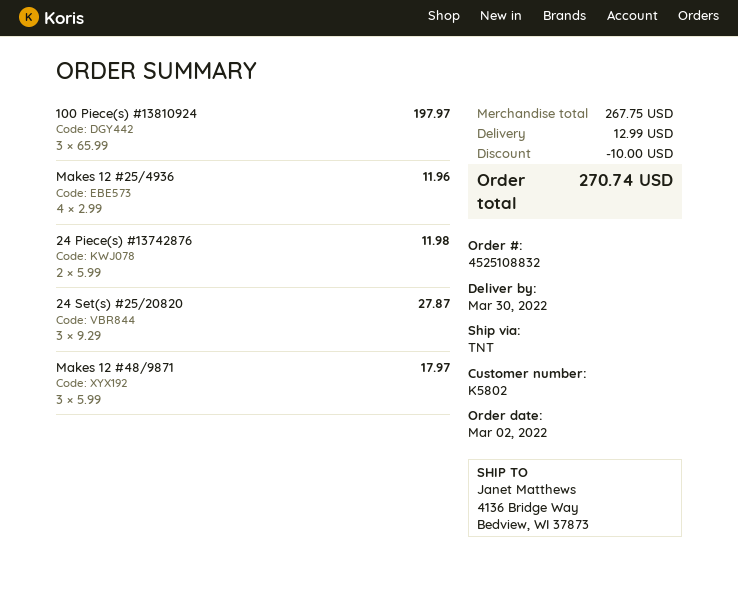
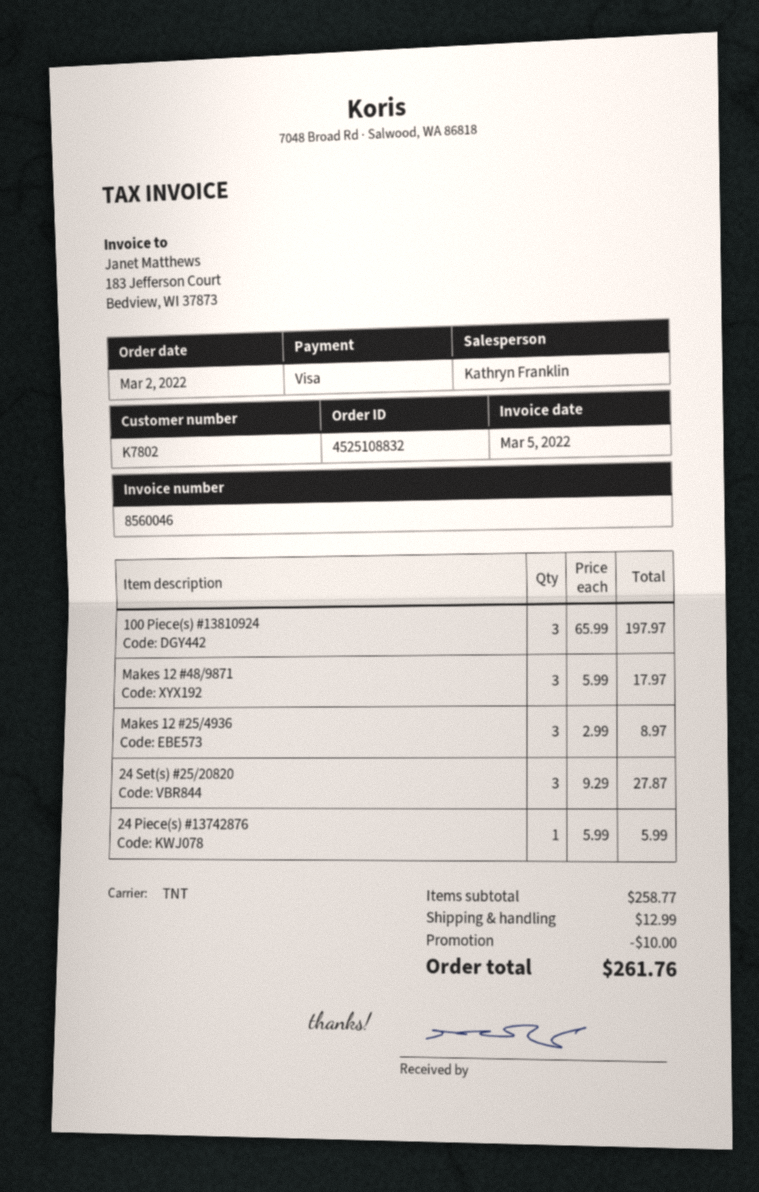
customer number: K5802 -> K7802
Makes 12 #25/4936: 4 x 2.99 = 11.96 -> 3 x 2.99 = 8.97
24 Piece(s) #13742876: 2 x 5.99 = 11.98 -> 1 x 5.99 = 5.99
subtotal: 267.75 -> 258.77
total: 270.74 -> 261.76

